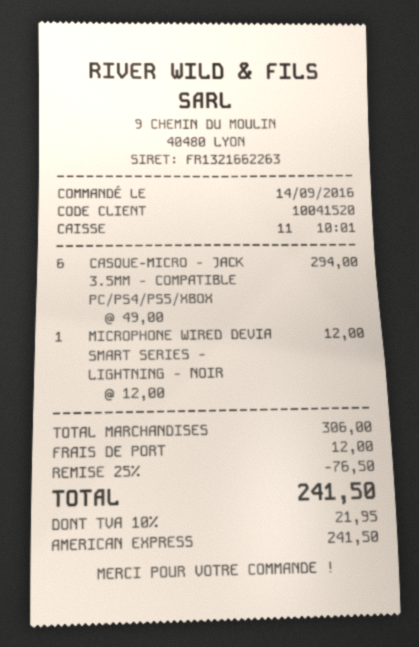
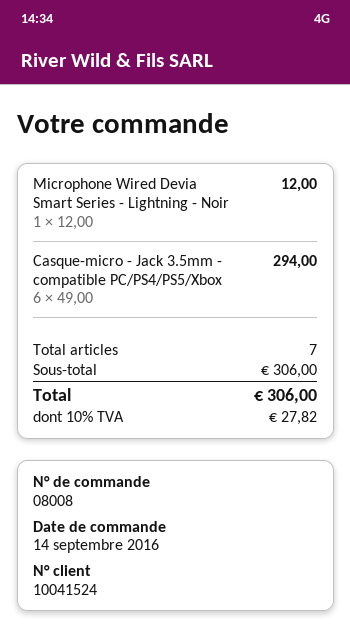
customer number: 10041520 -> 10041524
discount: 25% = 76.50 -> none
shipping: 12.00 -> none
tax: 10% = 21.95 -> 10% = 27.82
total: 241.50 -> 306.00

